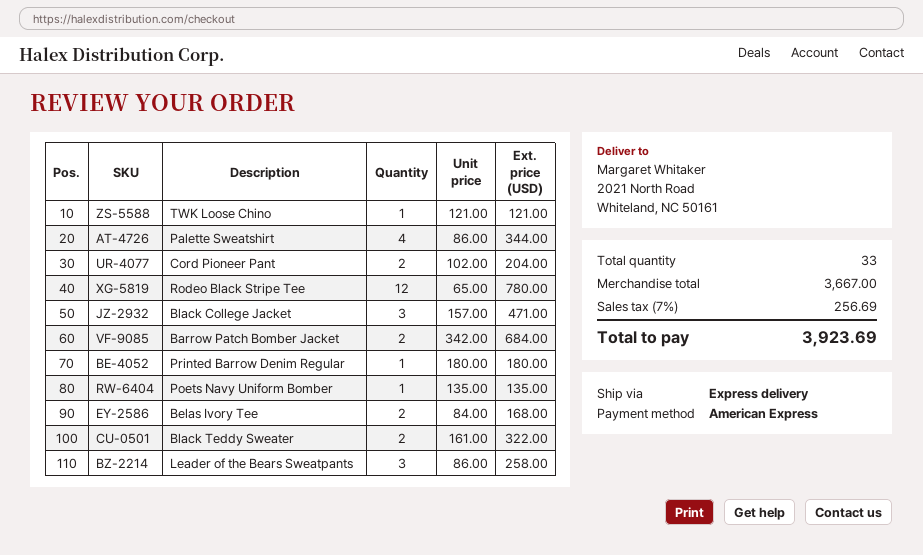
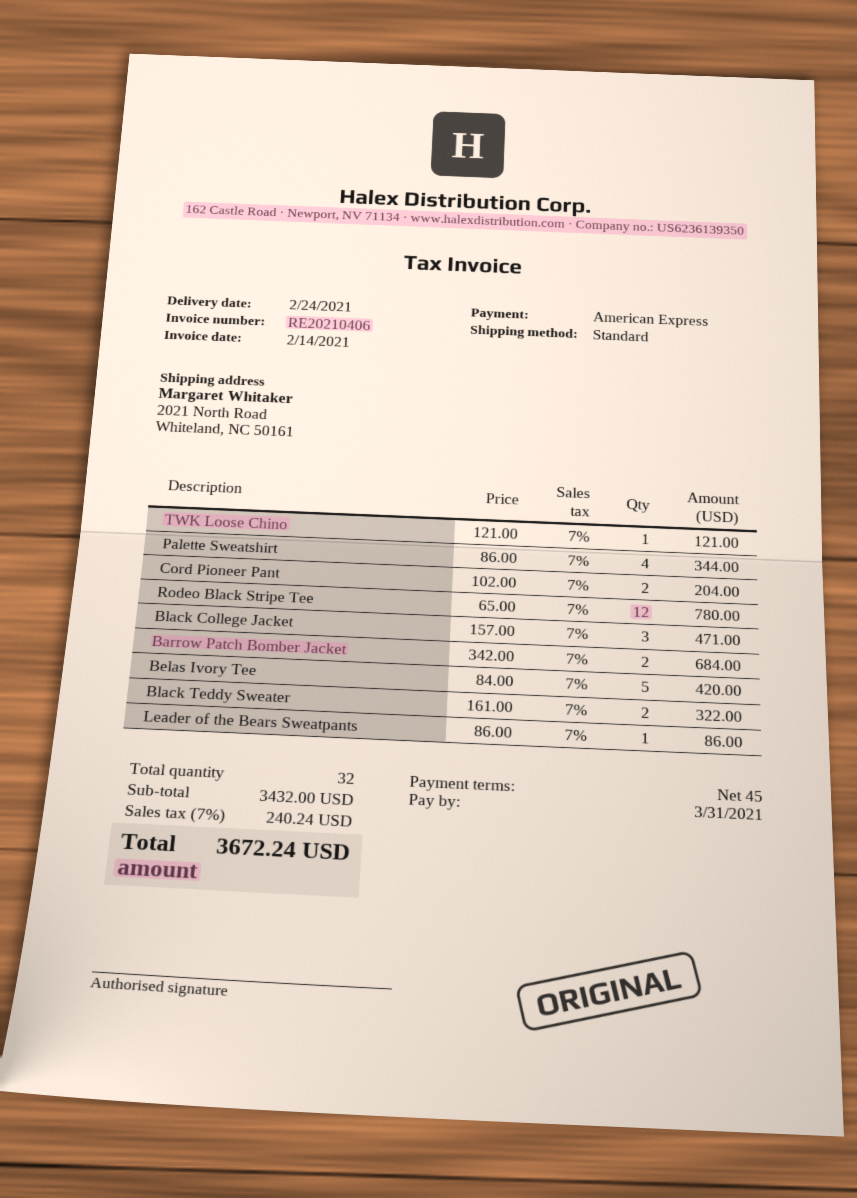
shipping method: express -> standard
Printed Barrow Denim Regular: 1 x 180.00 = 180.00 -> none
Poets Navy Uniform Bomber: 1 x 135.00 = 135.00 -> none
Belas Ivory Tee: 2 x 84.00 = 168.00 -> 5 x 84.00 = 420.00
Leader of the Bears Sweatpants: 3 x 86.00 = 258.00 -> 1 x 86.00 = 86.00
total quantity: 33 -> 32
subtotal: 3667.00 -> 3432.00
tax: 7% = 256.69 -> 7% = 240.24
total: 3923.69 -> 3672.24

